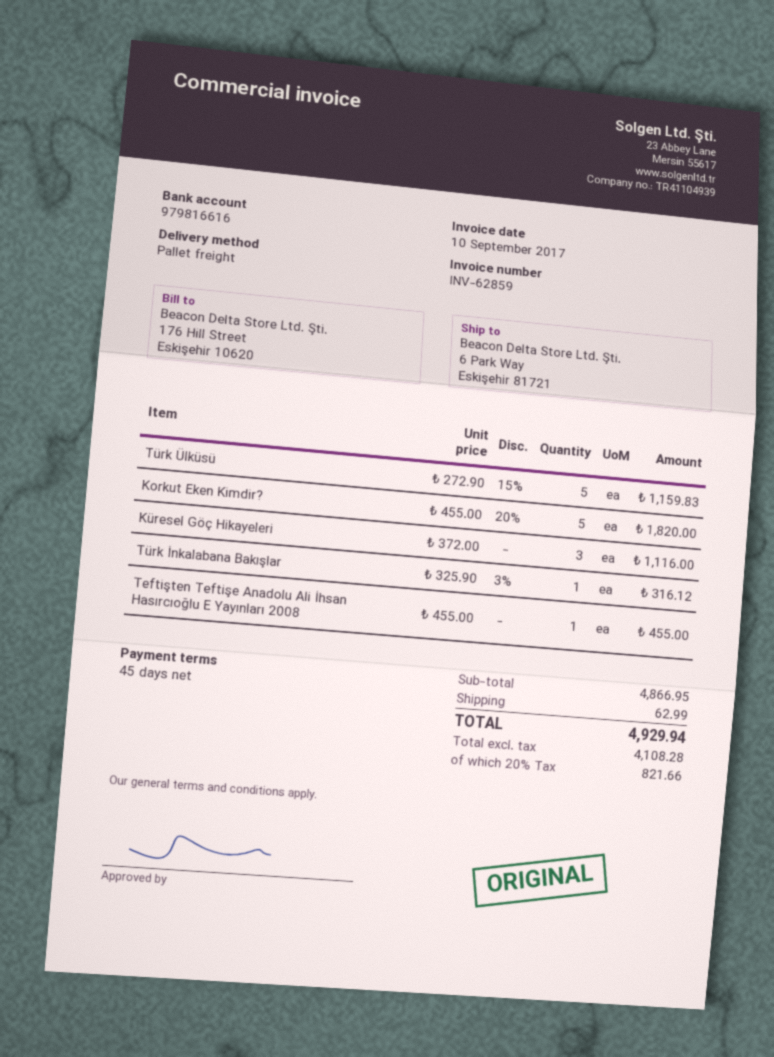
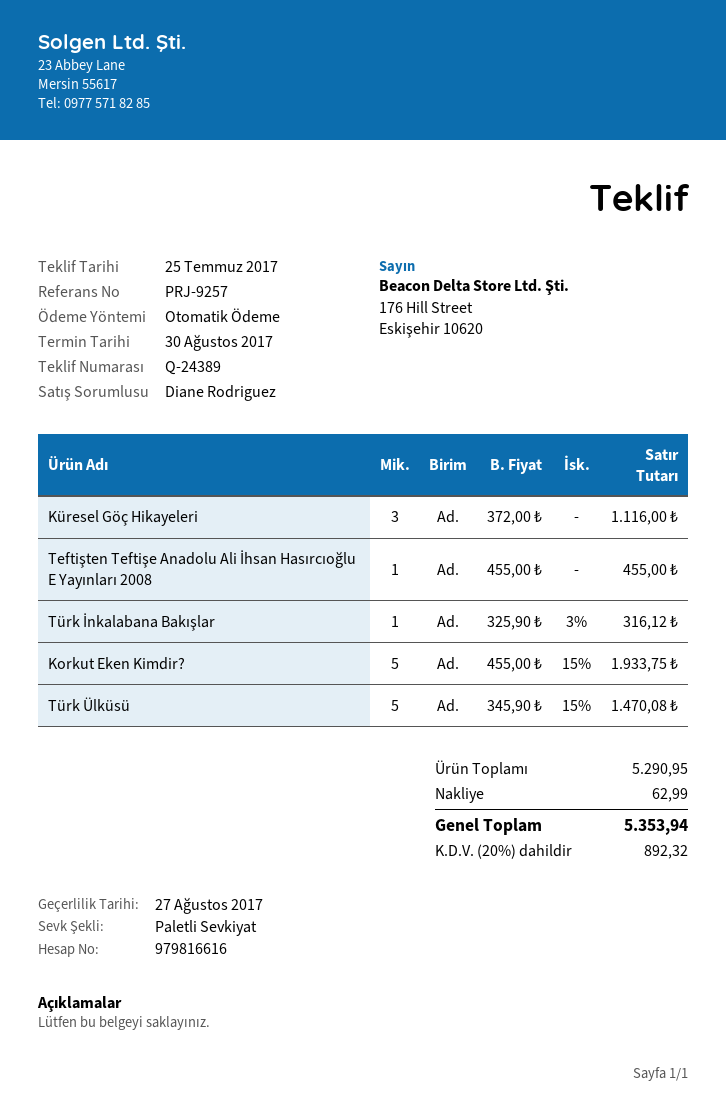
Türk Ülküsü: 5 x 272.90 - 15% = 1159.83 -> 5 x 345.90 - 15% = 1470.08
Korkut Eken Kimdir?: 5 x 455.00 - 20% = 1820.00 -> 5 x 455.00 - 15% = 1933.75
subtotal: 4866.95 -> 5290.95
tax: 20% = 821.66 -> 20% = 892.32
total: 4929.94 -> 5353.94

